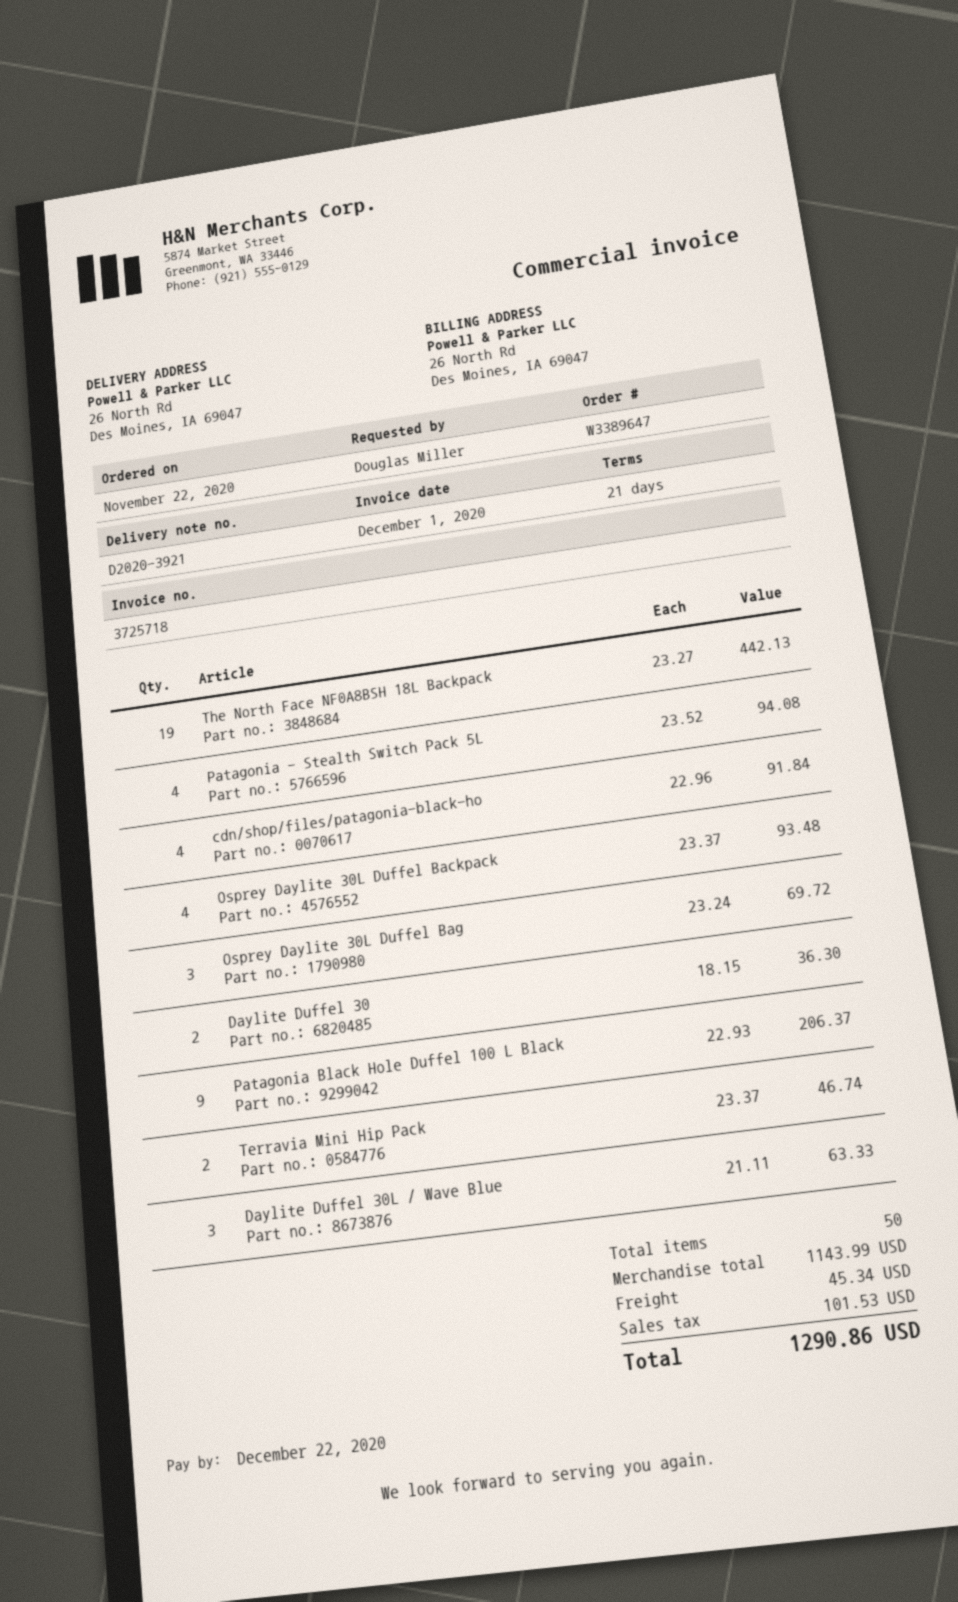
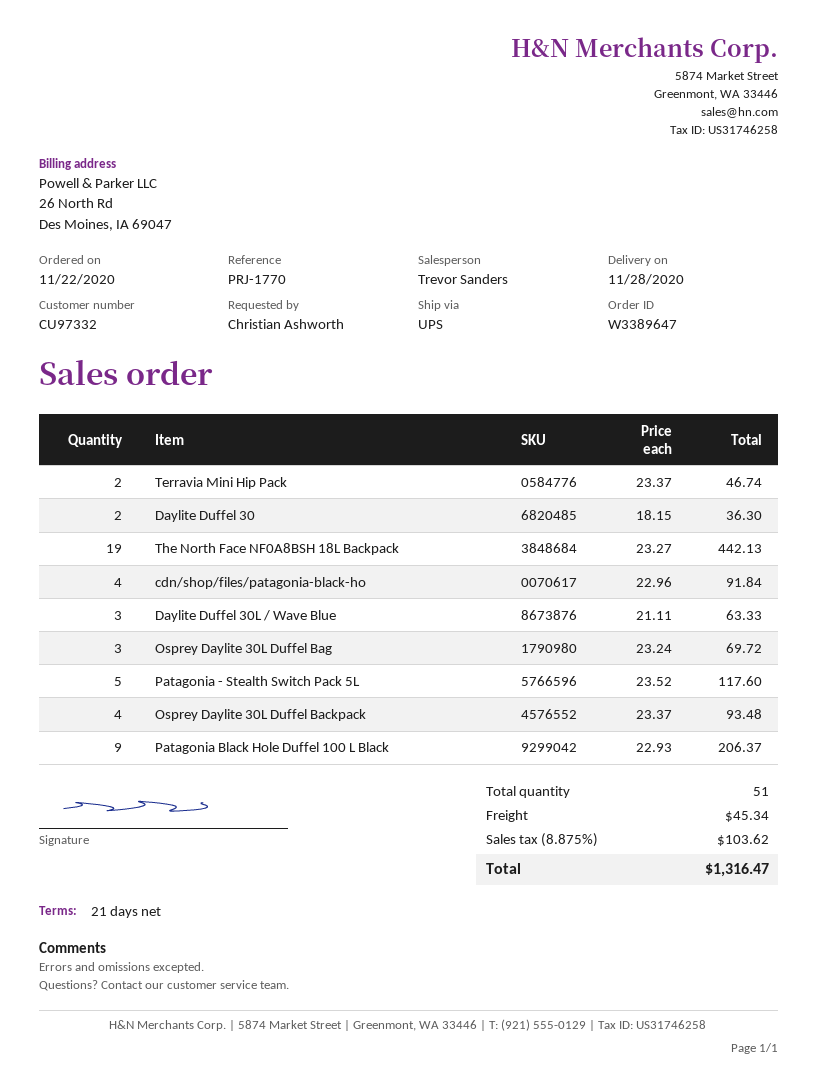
ordered by: Douglas Miller -> Christian Ashworth
Patagonia - Stealth Switch Pack 5L: 4 x 23.52 = 94.08 -> 5 x 23.52 = 117.60
total quantity: 50 -> 51
tax: 101.53 -> 103.62
total: 1290.86 -> 1316.47

